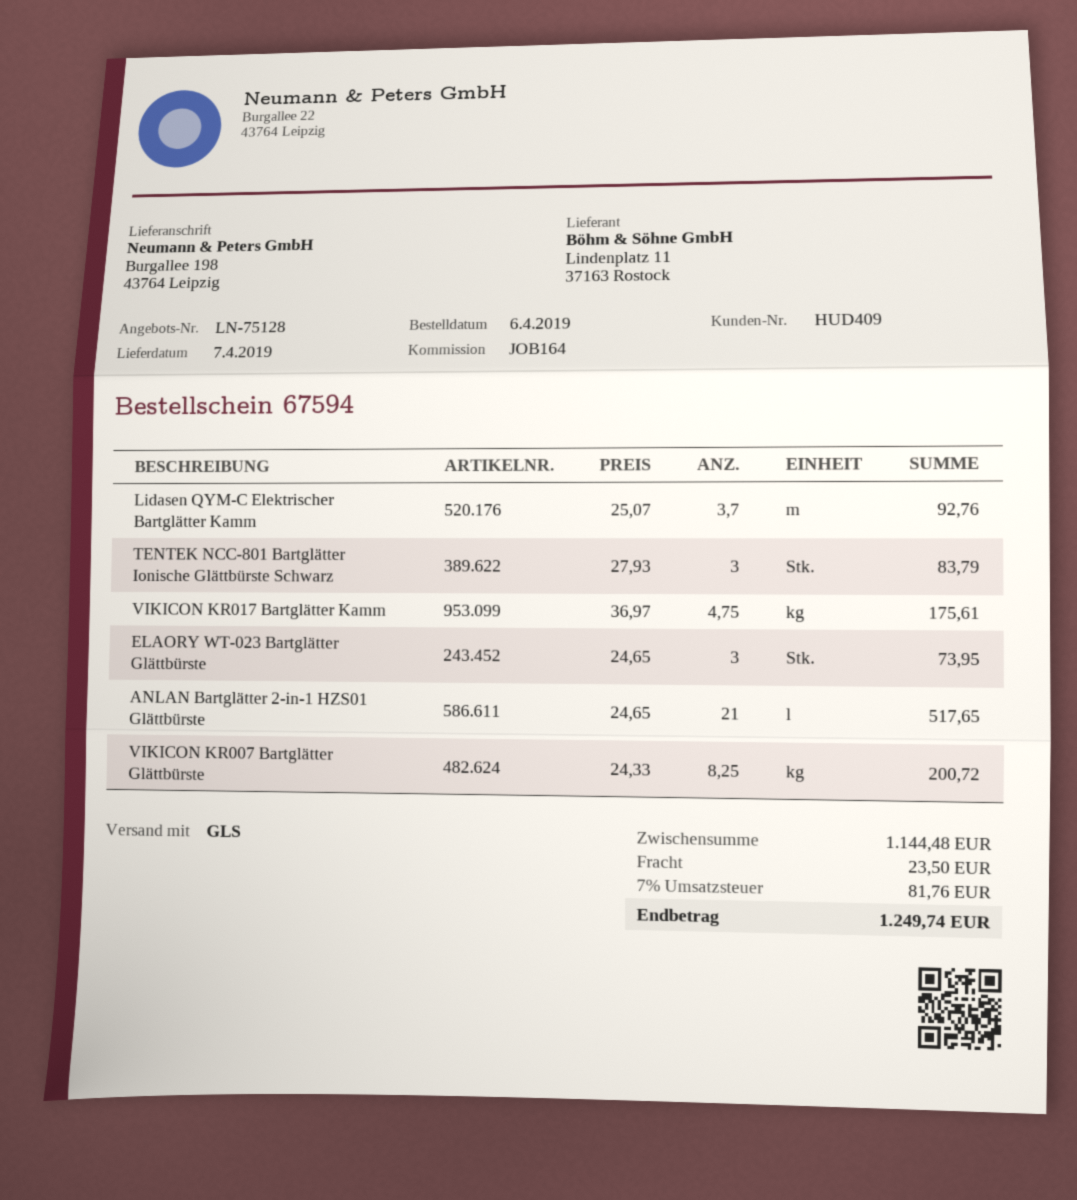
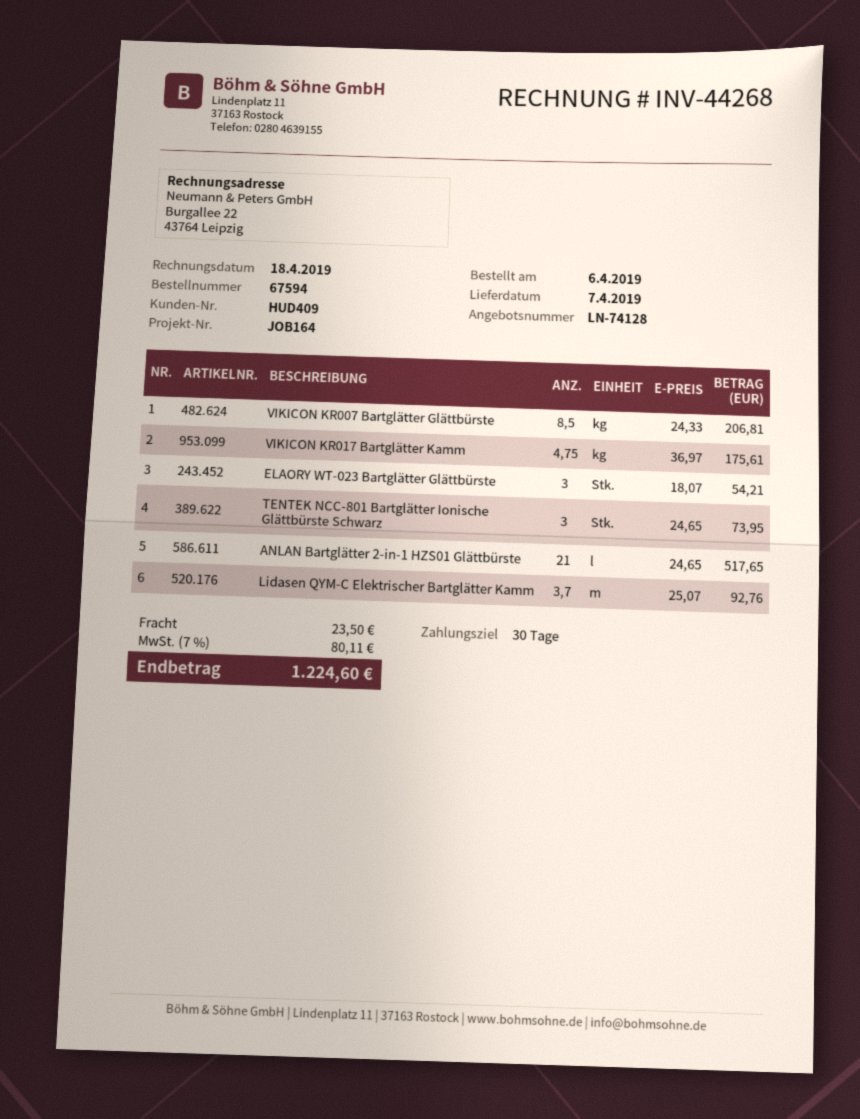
quote number: LN-75128 -> LN-74128
TENTEK NCC-801 Bartglätter Ionische Glättbürste Schwarz: 3 x 27.93 = 83.79 -> 3 x 24.65 = 73.95
ELAORY WT-023 Bartglätter Glättbürste: 3 x 24.65 = 73.95 -> 3 x 18.07 = 54.21
VIKICON KR007 Bartglätter Glättbürste: 8.25 x 24.33 = 200.72 -> 8.5 x 24.33 = 206.81
tax: 7% = 81.76 -> 7% = 80.11
total: 1249.74 -> 1224.60

